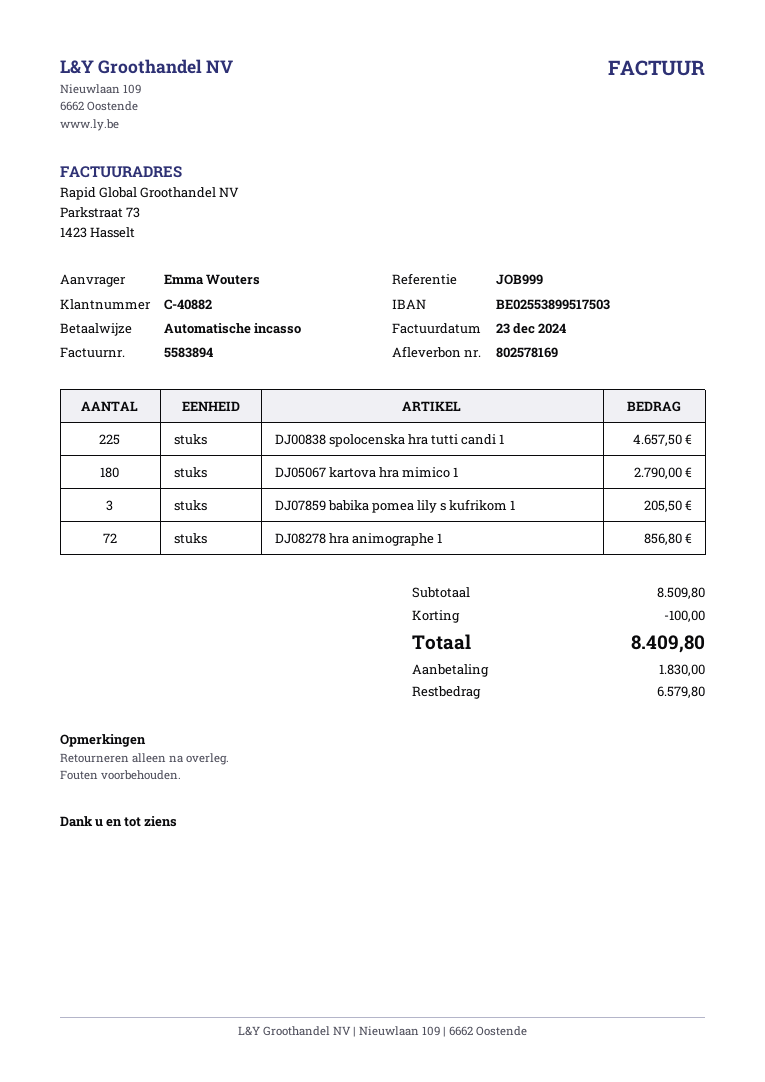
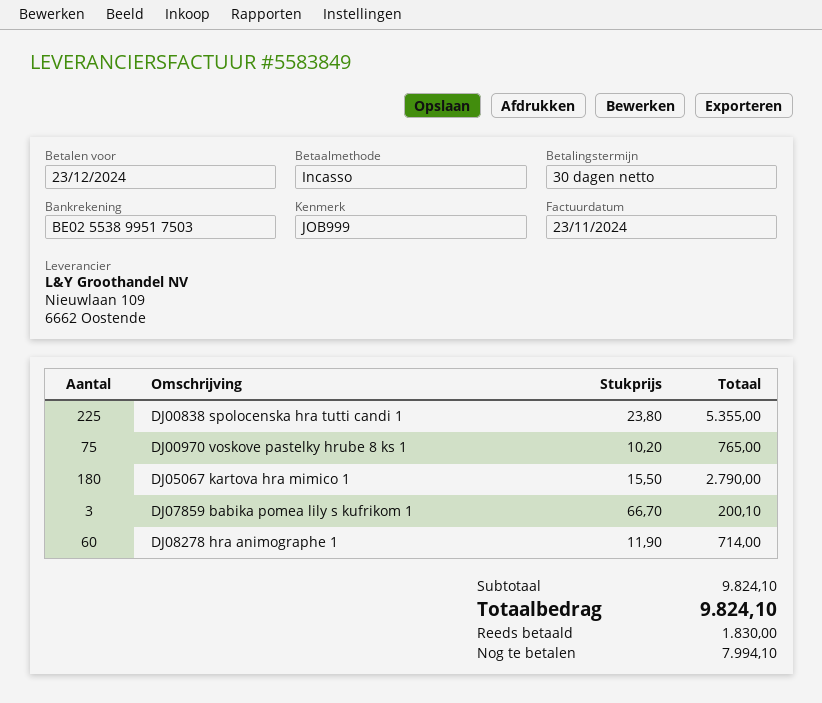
invoice number: 5583894 -> 5583849
invoice date: 2024-12-23 -> 2024-11-23
DJ00838 spolocenska hra tutti candi 1: 225 for 4657.50 -> 225 for 5355.00
DJ07859 babika pomea lily s kufrikom 1: 3 for 205.50 -> 3 for 200.10
DJ08278 hra animographe 1: 72 for 856.80 -> 60 for 714.00
DJ00970 voskove pastelky hrube 8 ks 1: none -> 75 for 765.00
subtotal: 8509.80 -> 9824.10
discount: 100.00 -> none
total: 8409.80 -> 9824.10
balance: 6579.80 -> 7994.10

